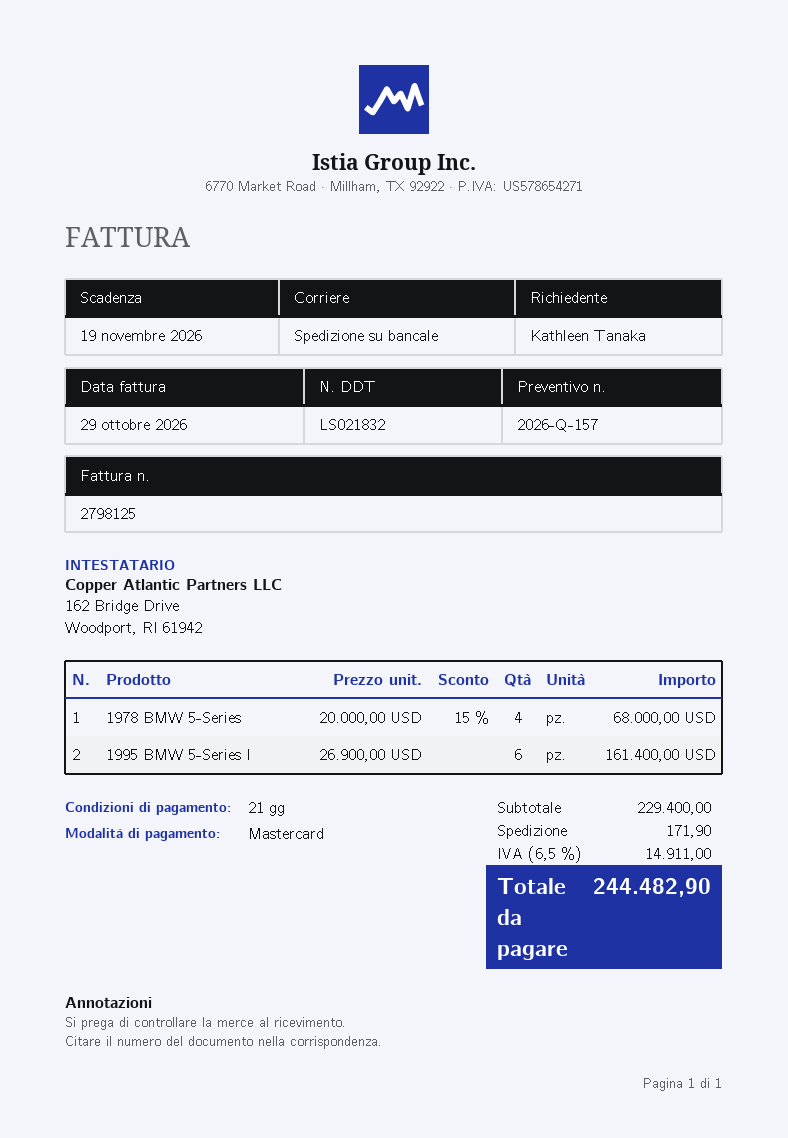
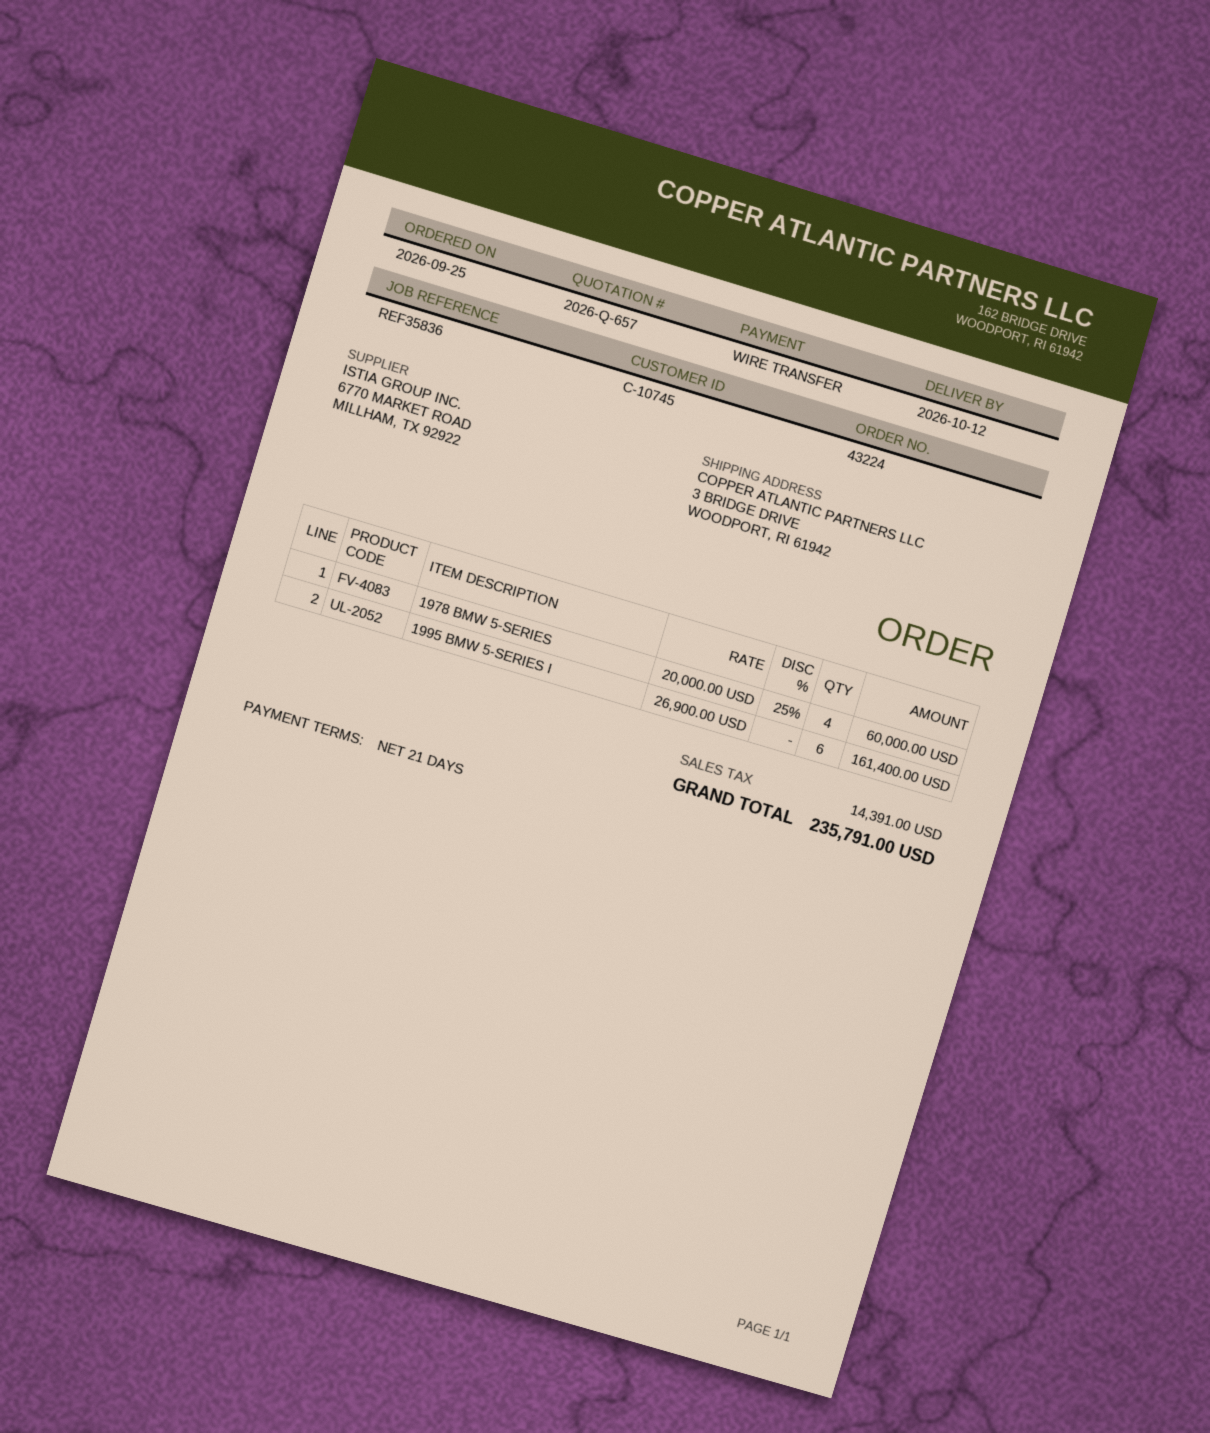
quote number: 2026-Q-157 -> 2026-Q-657
payment method: Mastercard -> bank transfer
1978 BMW 5-Series: 4 x 20000.00 - 15% = 68000.00 -> 4 x 20000.00 - 25% = 60000.00
shipping: 171.90 -> none
tax: 14911.00 -> 14391.00
total: 244482.90 -> 235791.00

